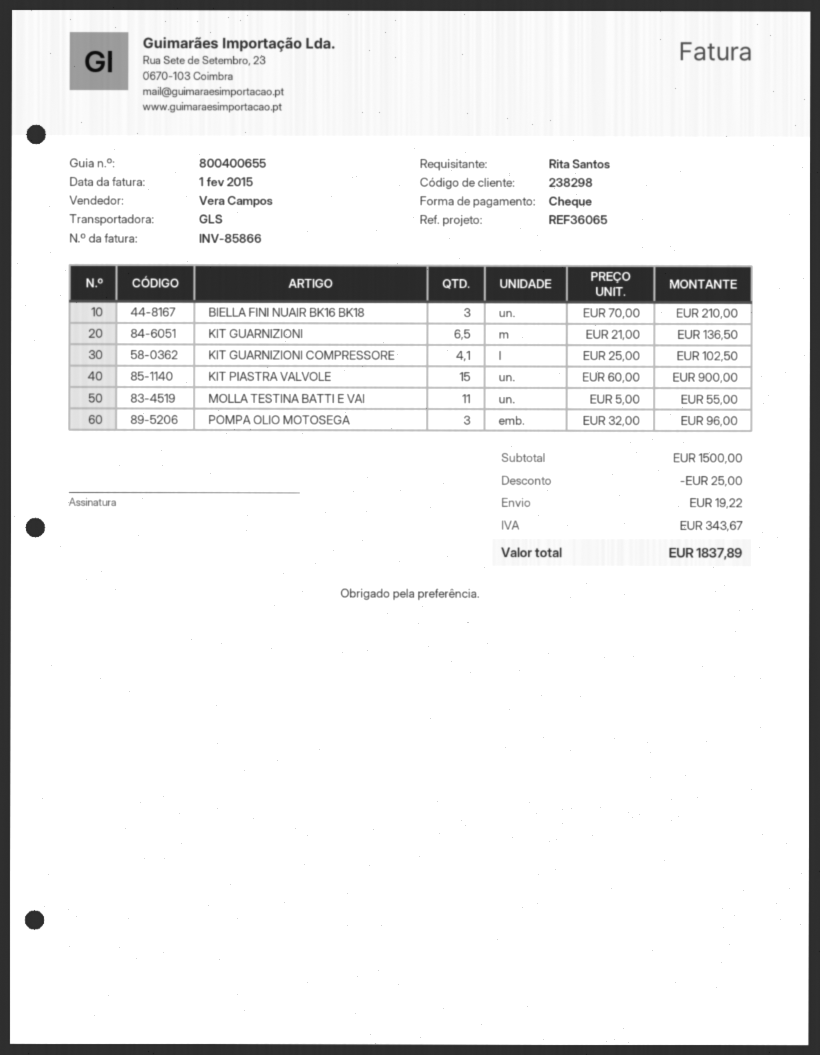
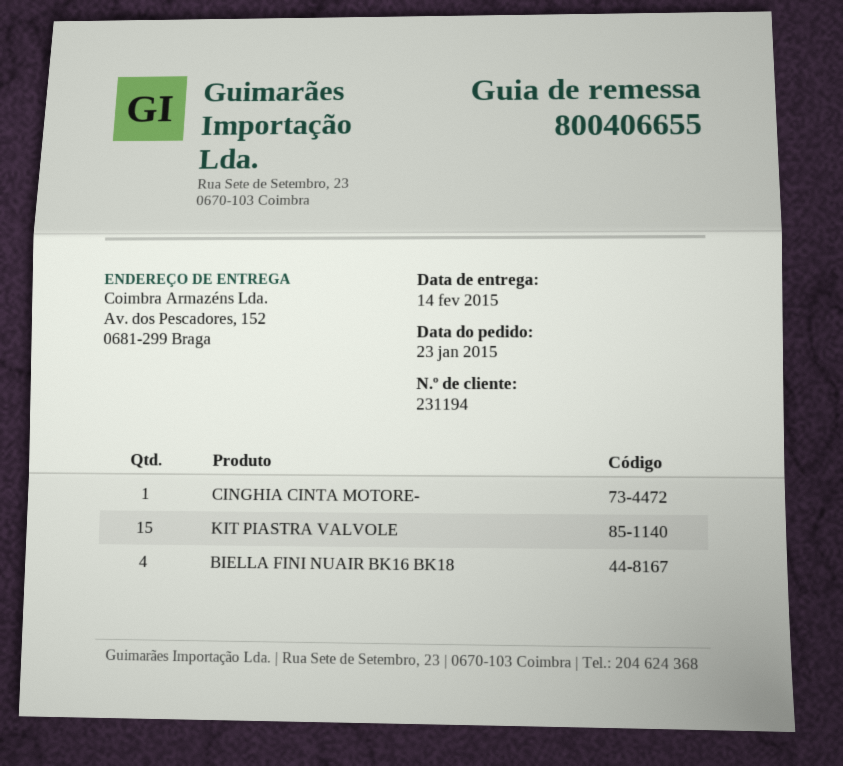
delivery note number: 800400655 -> 800406655
customer number: 238298 -> 231194
BIELLA FINI NUAIR BK16 BK18: 3 -> 4
KIT GUARNIZIONI: 6.5 -> none
KIT GUARNIZIONI COMPRESSORE: 4.1 -> none
MOLLA TESTINA BATTI E VAI: 11 -> none
POMPA OLIO MOTOSEGA: 3 -> none
CINGHIA CINTA MOTORE-: none -> 1

